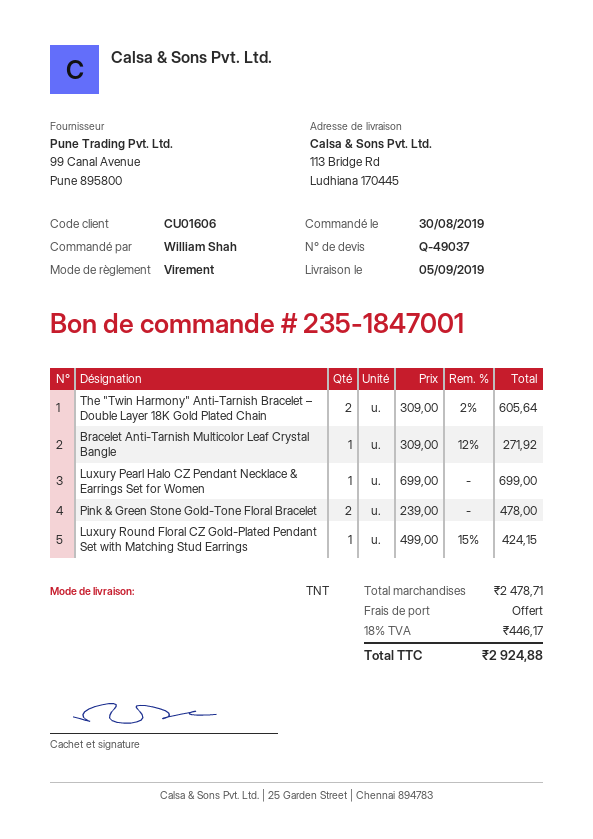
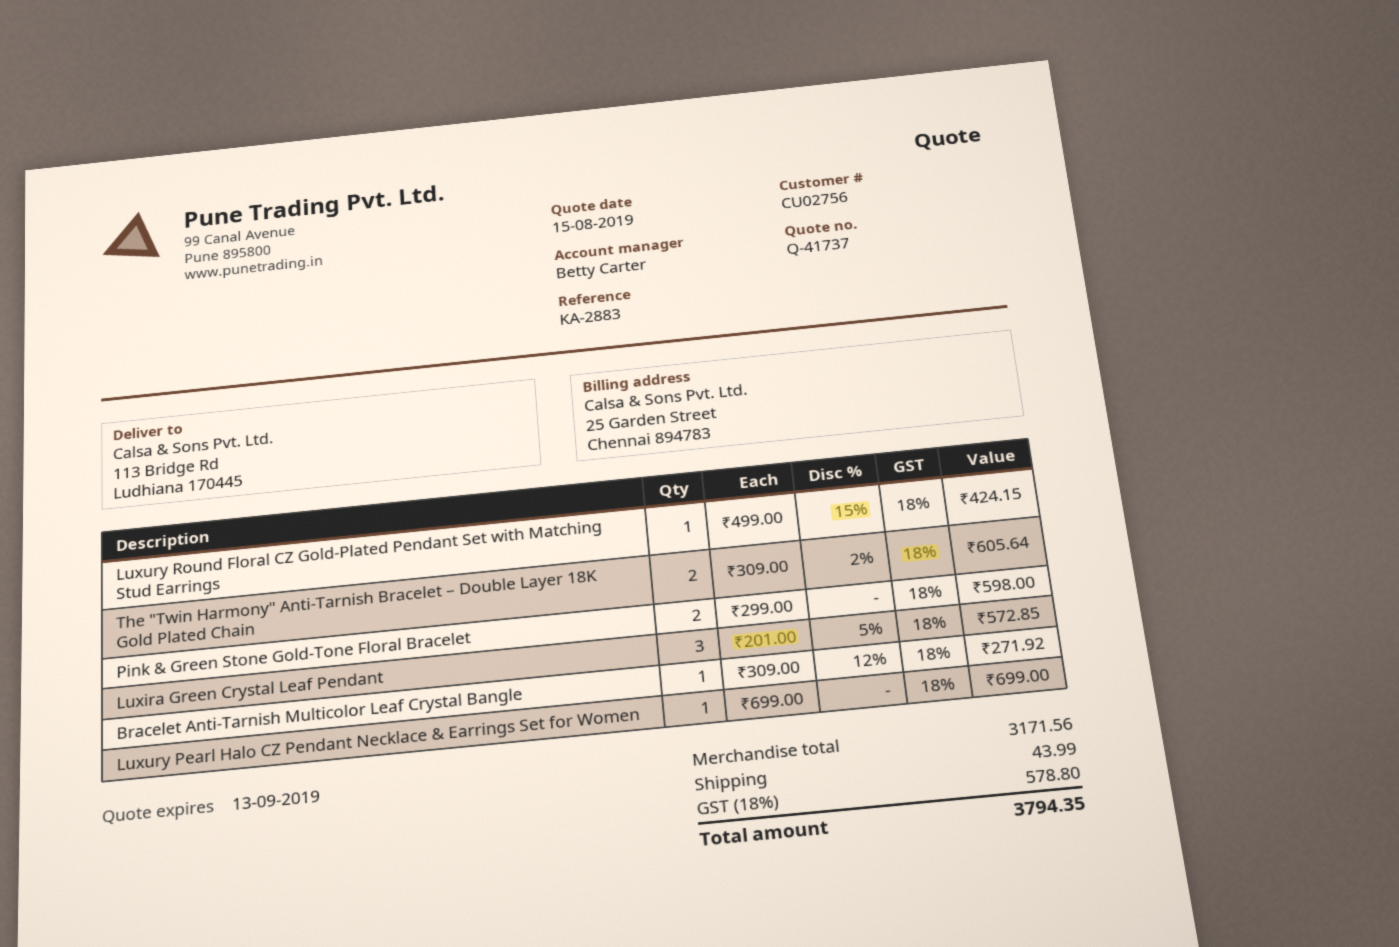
quote number: Q-49037 -> Q-41737
customer number: CU01606 -> CU02756
Pink & Green Stone Gold-Tone Floral Bracelet: 2 x 239.00 = 478.00 -> 2 x 299.00 = 598.00
Luxira Green Crystal Leaf Pendant: none -> 3 x 201.00 - 5% = 572.85
subtotal: 2478.71 -> 3171.56
shipping: 0.00 -> 43.99
tax: 18% = 446.17 -> 18% = 578.80
total: 2924.88 -> 3794.35

